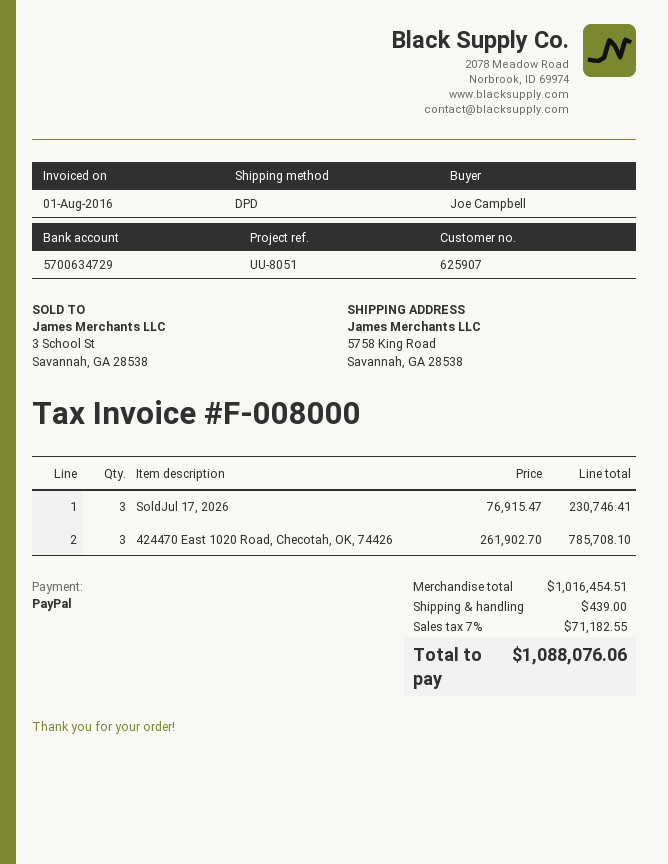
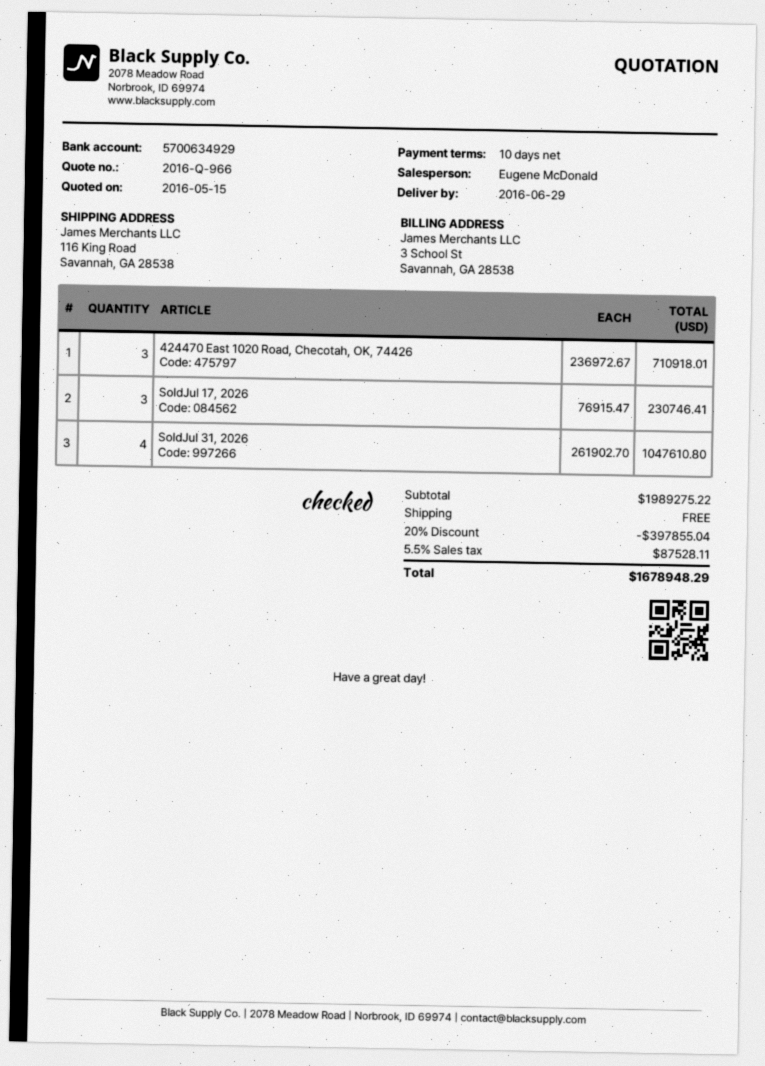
bank account: 5700634729 -> 5700634929
ship to: 5758 King Road, Savannah, GA 28538 -> 116 King Road, Savannah, GA 28538
424470 East 1020 Road, Checotah, OK, 74426: 3 x 261902.70 = 785708.10 -> 3 x 236972.67 = 710918.01
SoldJul 31, 2026: none -> 4 x 261902.70 = 1047610.80
subtotal: 1016454.51 -> 1989275.22
discount: none -> 20% = 397855.04
shipping: 439.00 -> 0.00
tax: 7% = 71182.55 -> 5.5% = 87528.11
total: 1088076.06 -> 1678948.29

